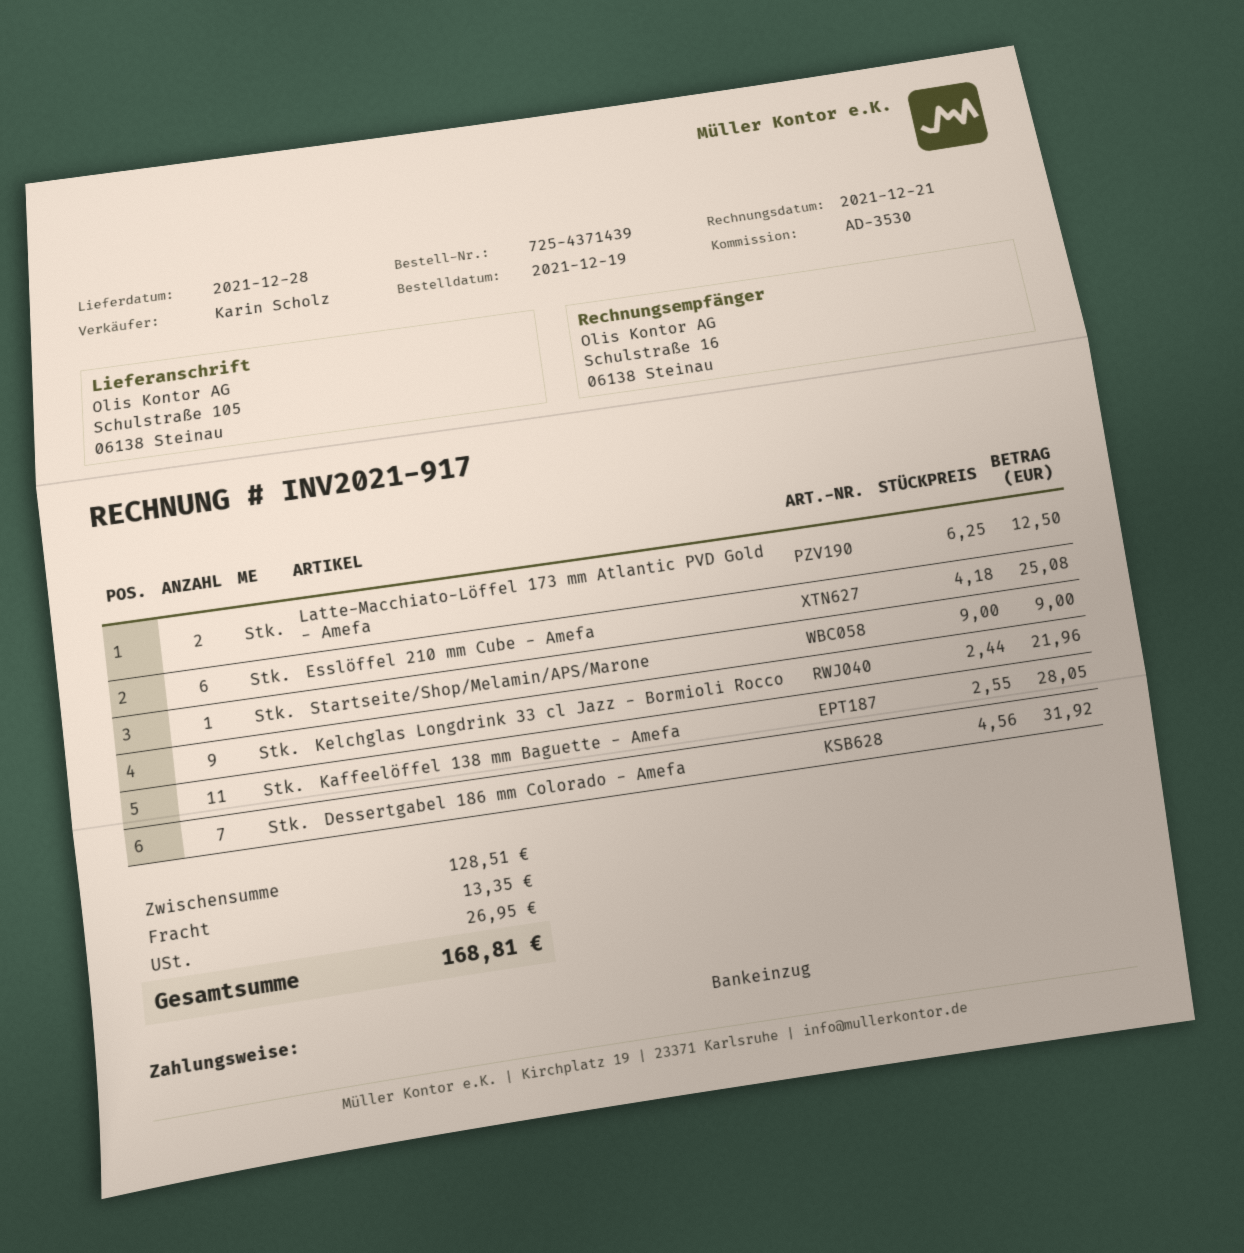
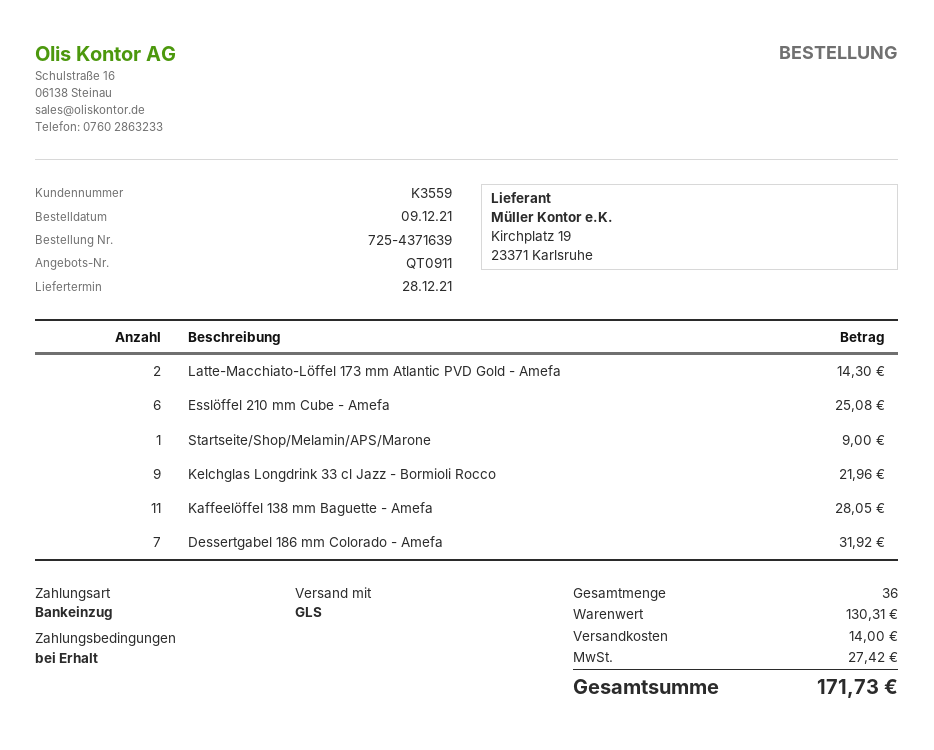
order number: 725-4371439 -> 725-4371639
order date: 2021-12-19 -> 2021-12-09
Latte-Macchiato-Löffel 173 mm Atlantic PVD Gold - Amefa: 2 for 12.50 -> 2 for 14.30
subtotal: 128.51 -> 130.31
shipping: 13.35 -> 14.00
tax: 26.95 -> 27.42
total: 168.81 -> 171.73

